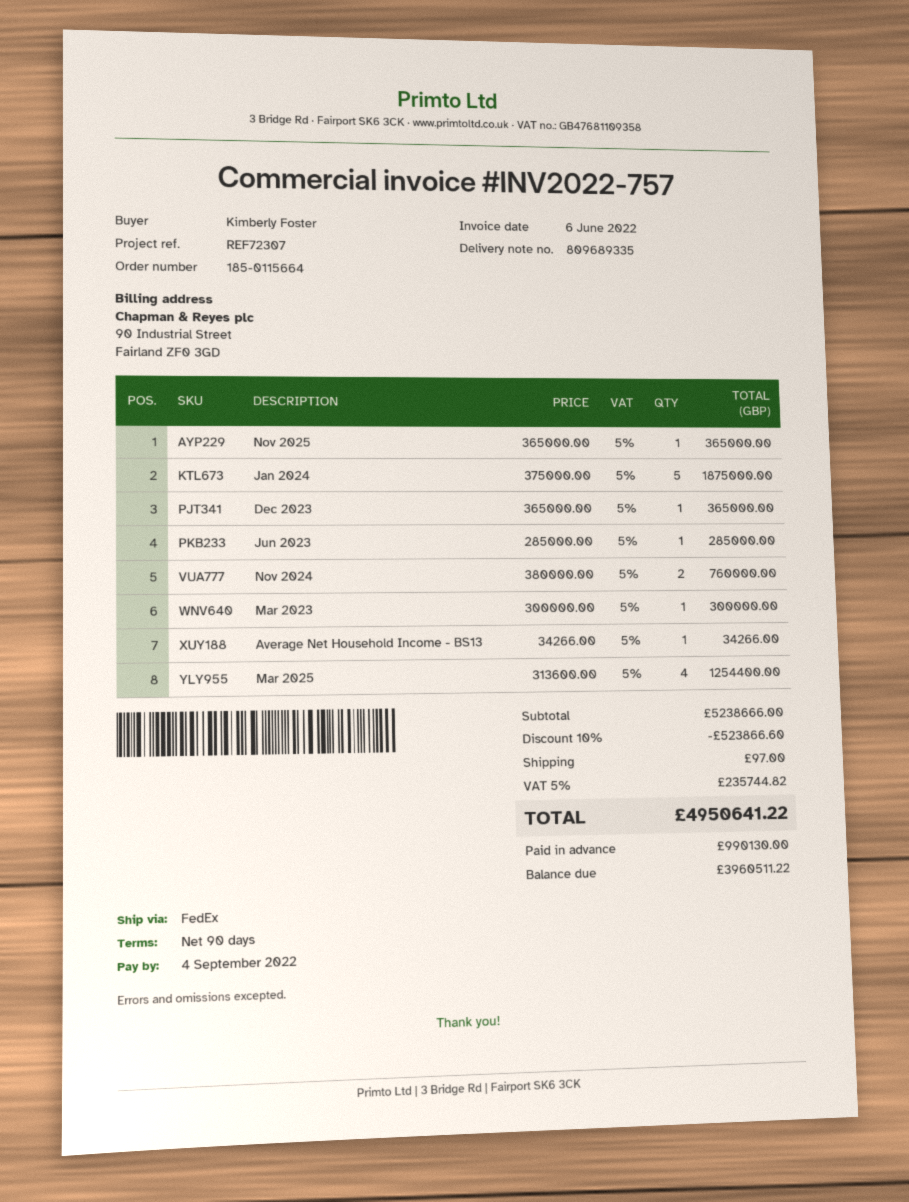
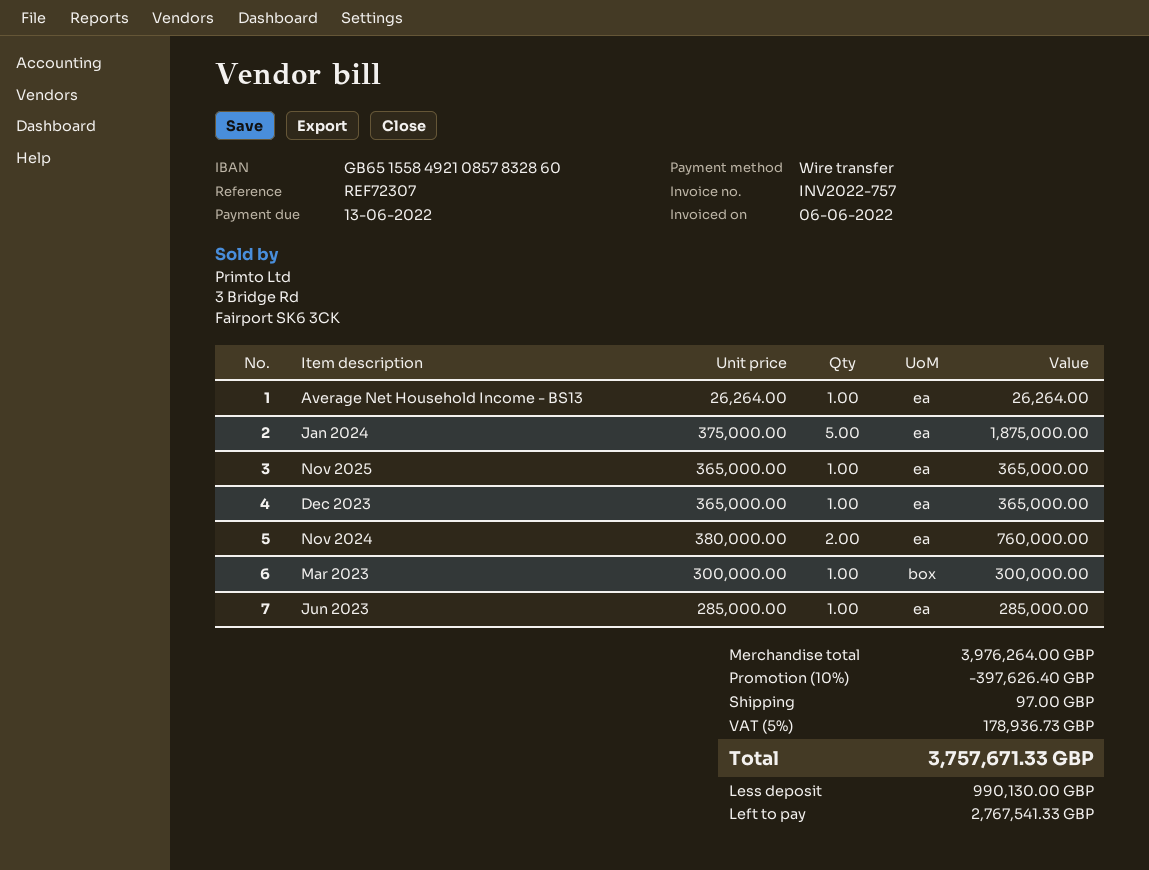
due date: 2022-09-04 -> 2022-06-13
Average Net Household Income - BS13: 1 x 34266.00 = 34266.00 -> 1 x 26264.00 = 26264.00
Mar 2025: 4 x 313600.00 = 1254400.00 -> none
subtotal: 5238666.00 -> 3976264.00
discount: 10% = 523866.60 -> 10% = 397626.40
tax: 5% = 235744.82 -> 5% = 178936.73
total: 4950641.22 -> 3757671.33
balance: 3960511.22 -> 2767541.33

